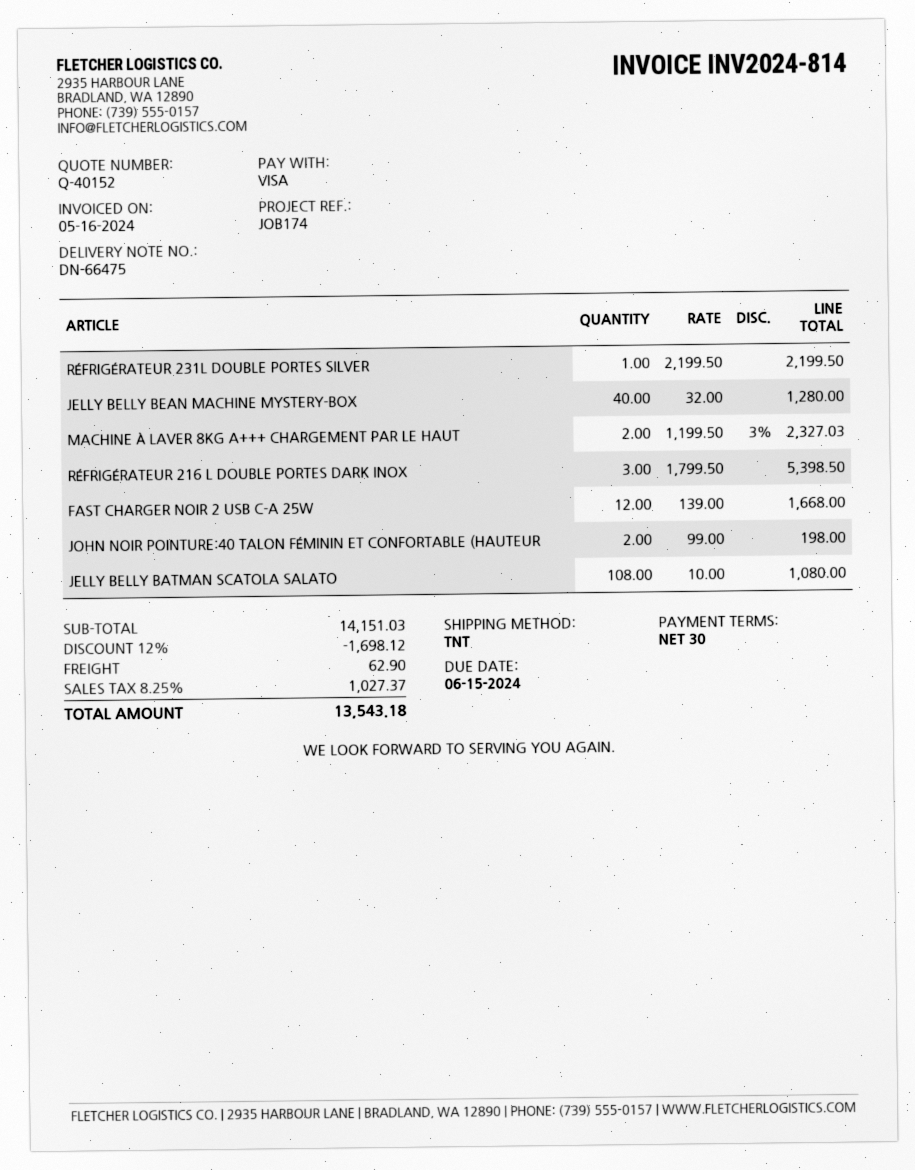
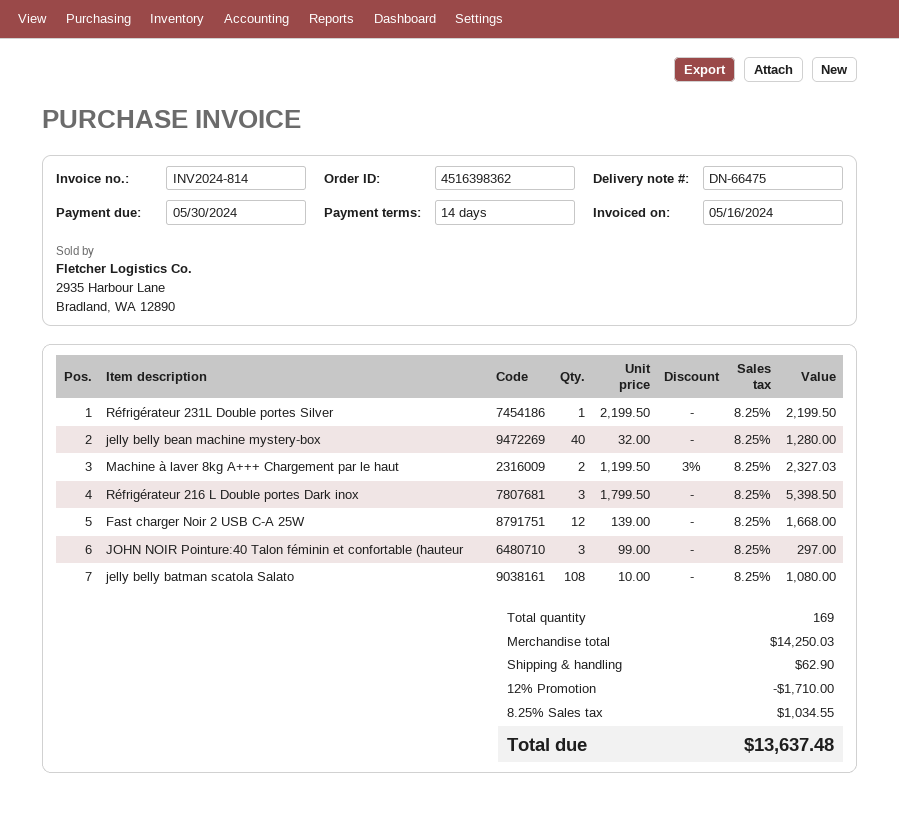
payment terms: 30 days -> 14 days
due date: 2024-06-15 -> 2024-05-30
JOHN NOIR POINTURE:40 TALON FÉMININ ET CONFORTABLE (HAUTEUR: 2 x 99.00 = 198.00 -> 3 x 99.00 = 297.00
subtotal: 14151.03 -> 14250.03
discount: 12% = 1698.12 -> 12% = 1710.00
tax: 8.25% = 1027.37 -> 8.25% = 1034.55
total: 13543.18 -> 13637.48

